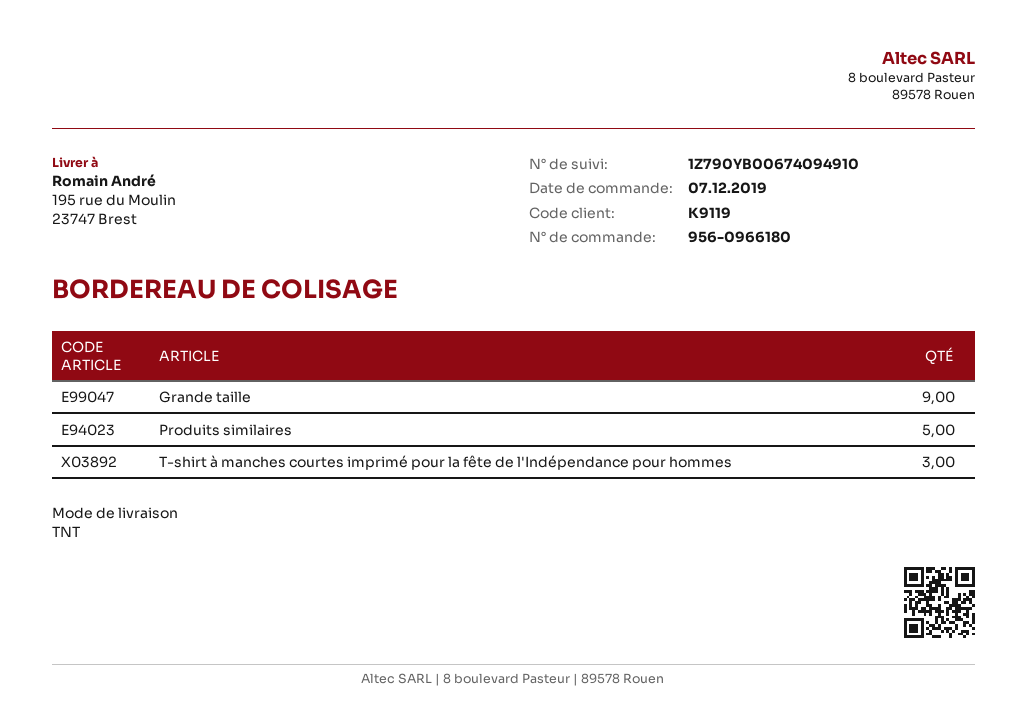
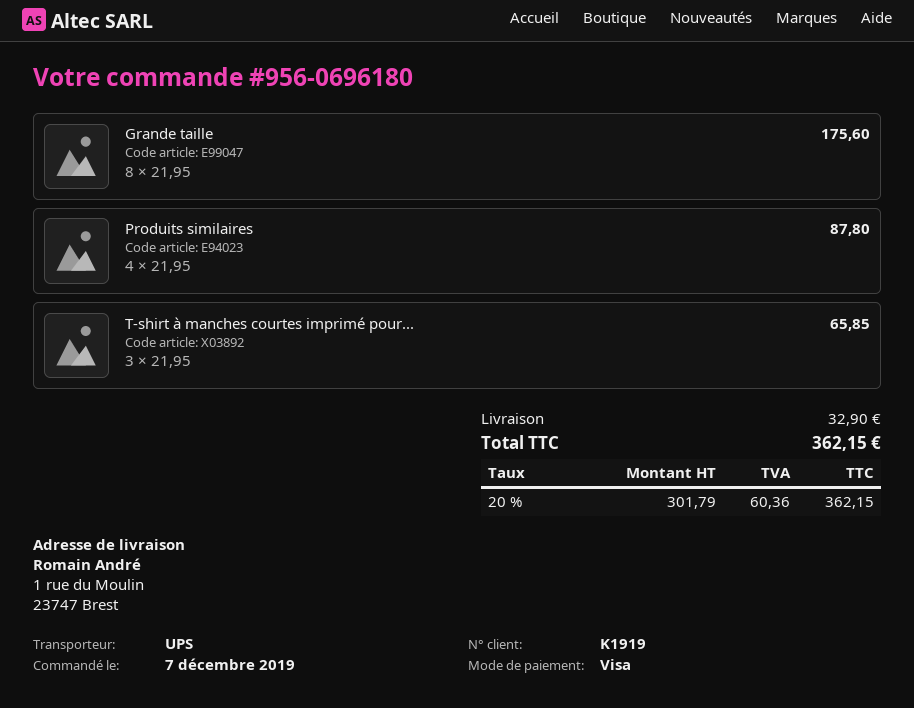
order number: 956-0966180 -> 956-0696180
customer number: K9119 -> K1919
shipping method: TNT -> UPS
ship to: 195 rue du Moulin, 23747 Brest -> 1 rue du Moulin, 23747 Brest
Grande taille: 9 -> 8
Produits similaires: 5 -> 4

